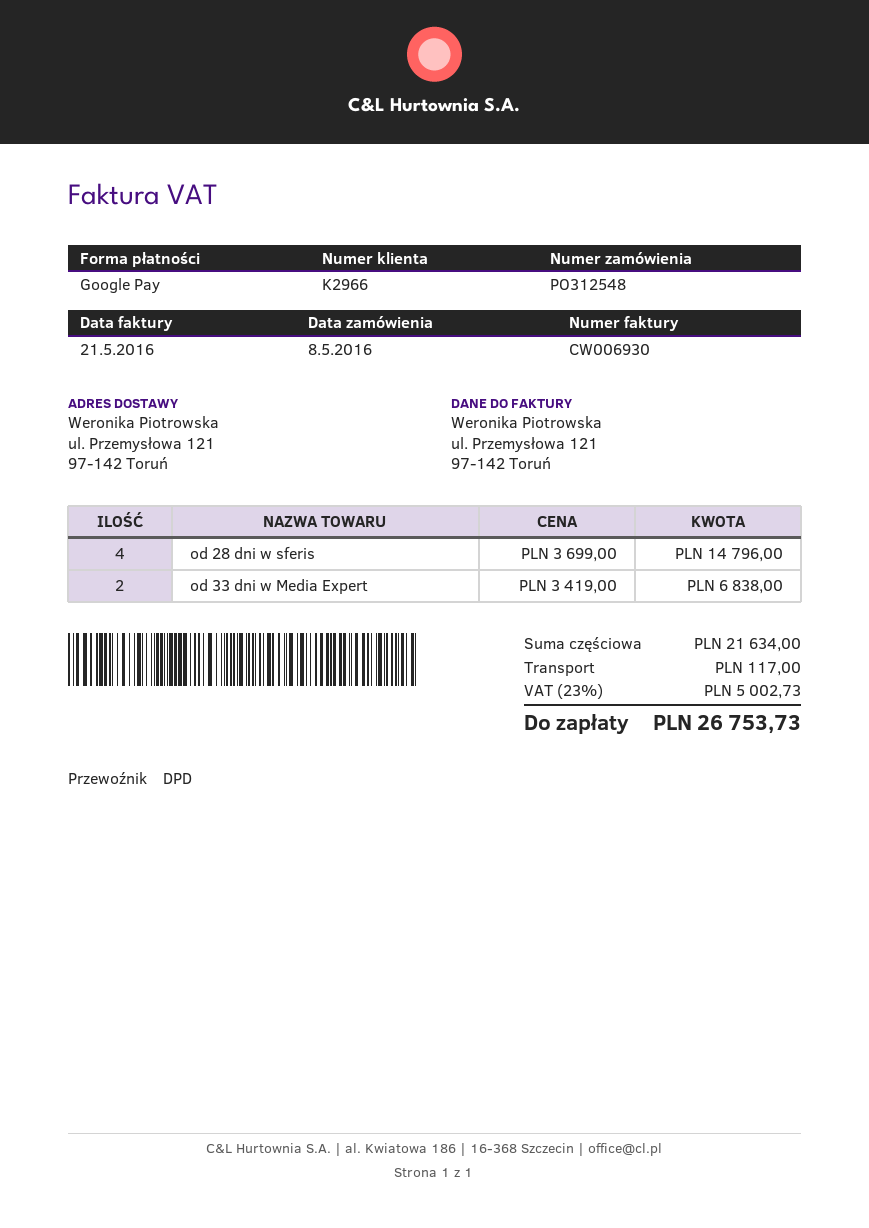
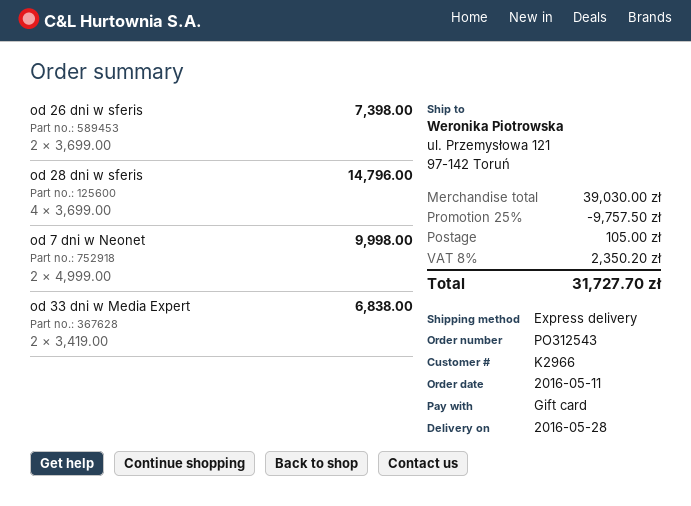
order number: PO312548 -> PO312543
order date: 2016-05-08 -> 2016-05-11
payment method: Google Pay -> gift card
shipping method: DPD -> express
od 26 dni w sferis: none -> 2 x 3699.00 = 7398.00
od 7 dni w Neonet: none -> 2 x 4999.00 = 9998.00
subtotal: 21634.00 -> 39030.00
discount: none -> 25% = 9757.50
shipping: 117.00 -> 105.00
tax: 23% = 5002.73 -> 8% = 2350.20
total: 26753.73 -> 31727.70

